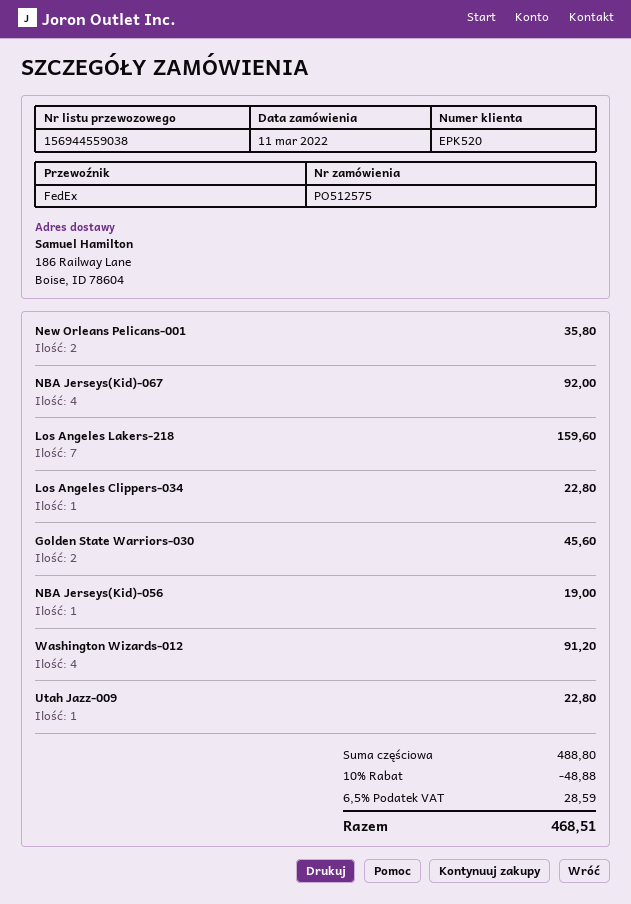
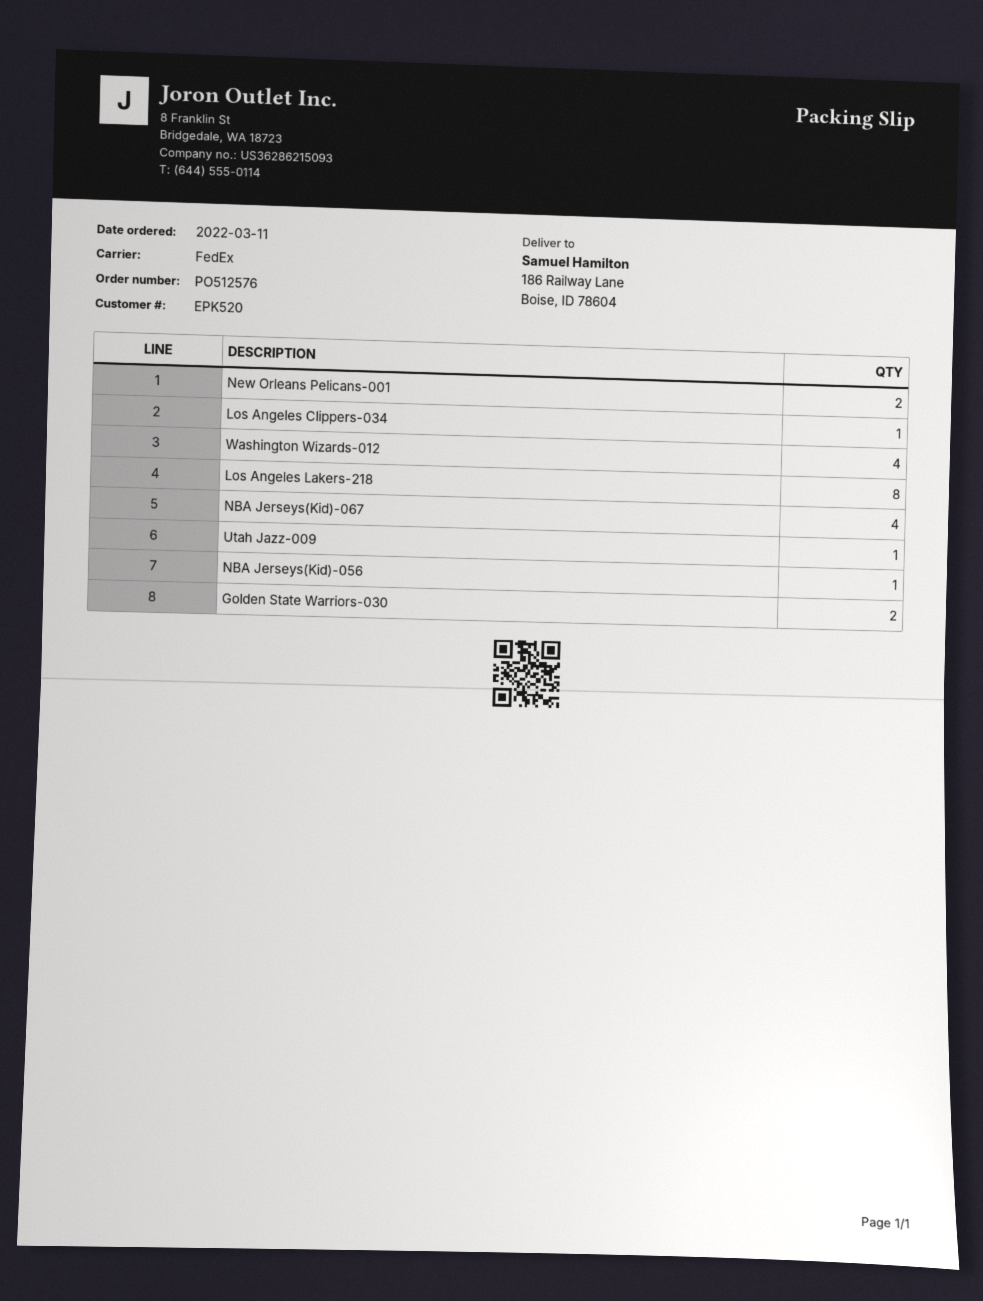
order number: PO512575 -> PO512576
Los Angeles Lakers-218: 7 -> 8

